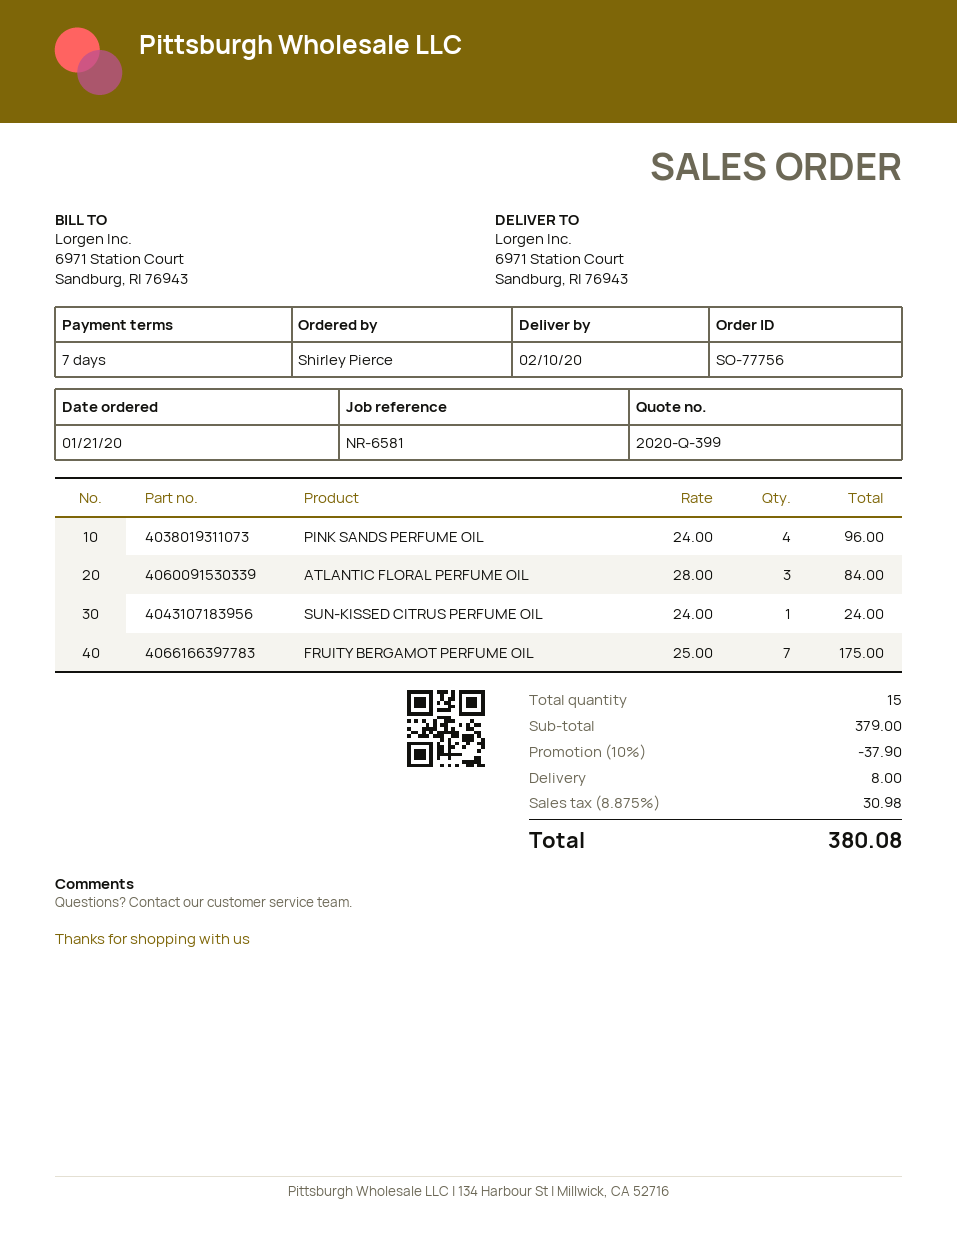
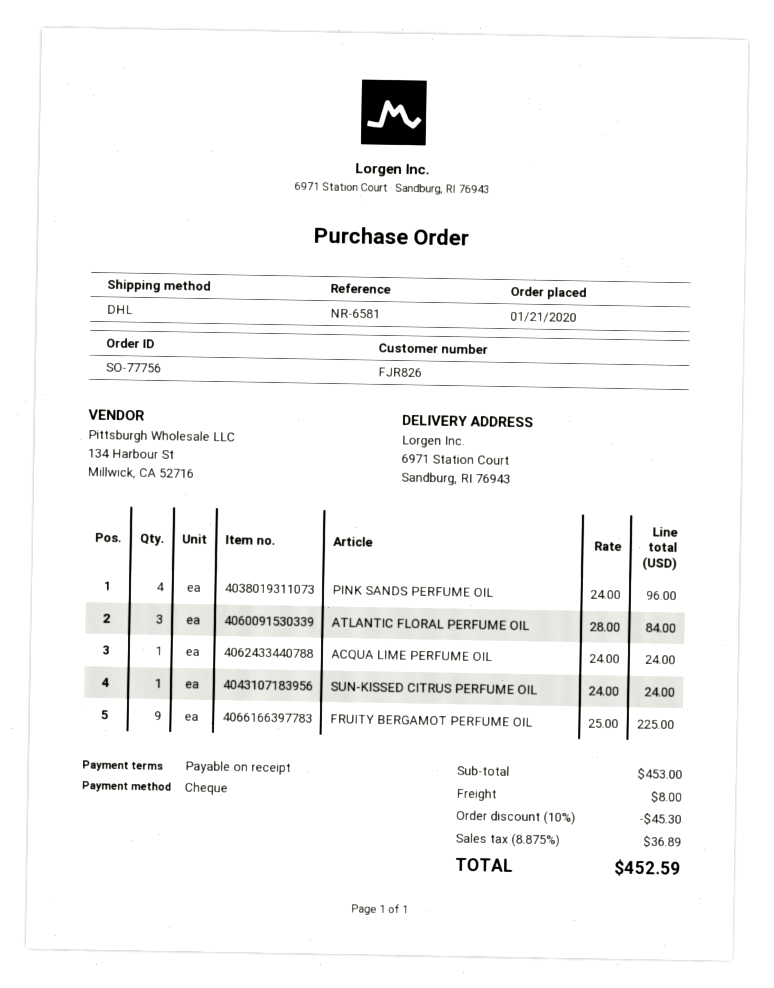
payment terms: 7 days -> on receipt
FRUITY BERGAMOT PERFUME OIL: 7 x 25.00 = 175.00 -> 9 x 25.00 = 225.00
ACQUA LIME PERFUME OIL: none -> 1 x 24.00 = 24.00
subtotal: 379.00 -> 453.00
discount: 10% = 37.90 -> 10% = 45.30
tax: 8.875% = 30.98 -> 8.875% = 36.89
total: 380.08 -> 452.59

